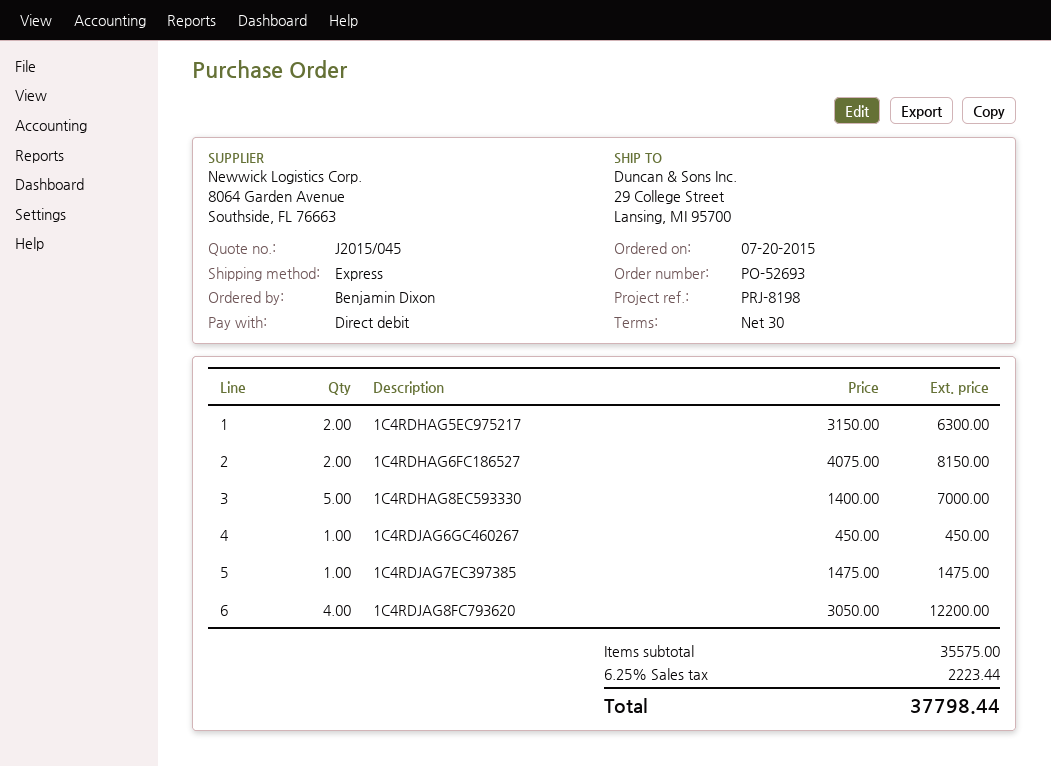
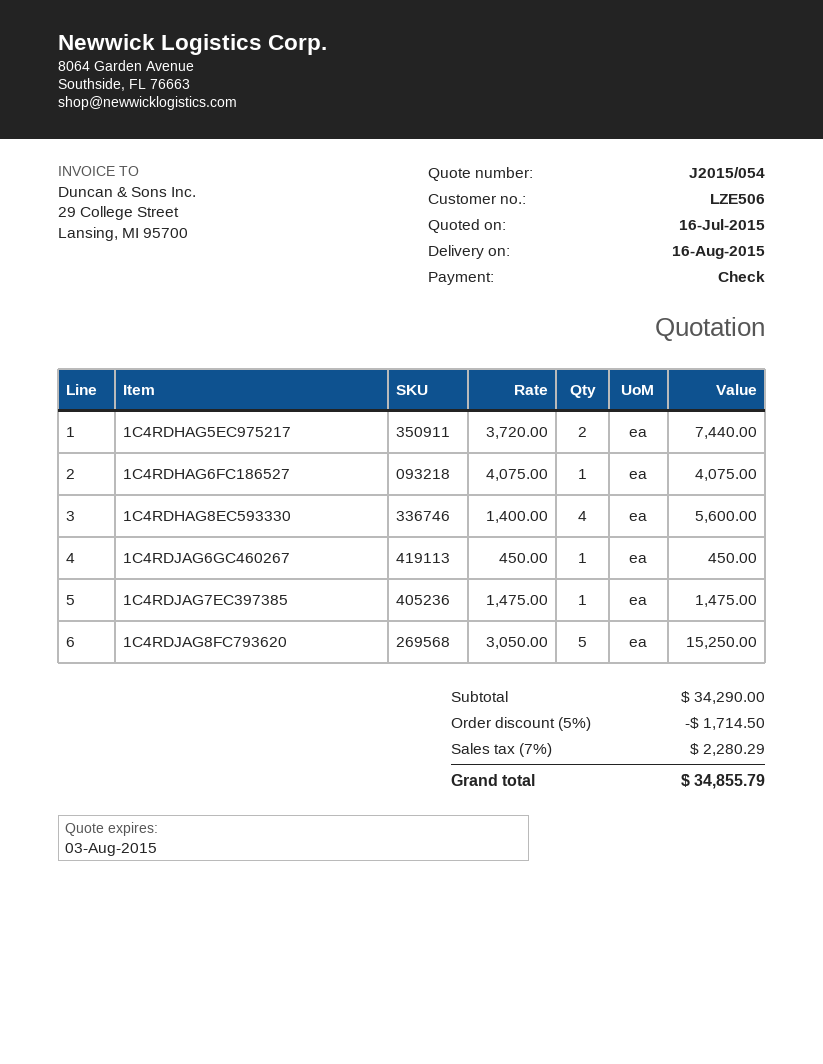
quote number: J2015/045 -> J2015/054
payment method: direct debit -> cheque
1C4RDHAG5EC975217: 2 x 3150.00 = 6300.00 -> 2 x 3720.00 = 7440.00
1C4RDHAG6FC186527: 2 x 4075.00 = 8150.00 -> 1 x 4075.00 = 4075.00
1C4RDHAG8EC593330: 5 x 1400.00 = 7000.00 -> 4 x 1400.00 = 5600.00
1C4RDJAG8FC793620: 4 x 3050.00 = 12200.00 -> 5 x 3050.00 = 15250.00
subtotal: 35575.00 -> 34290.00
discount: none -> 5% = 1714.50
tax: 6.25% = 2223.44 -> 7% = 2280.29
total: 37798.44 -> 34855.79

